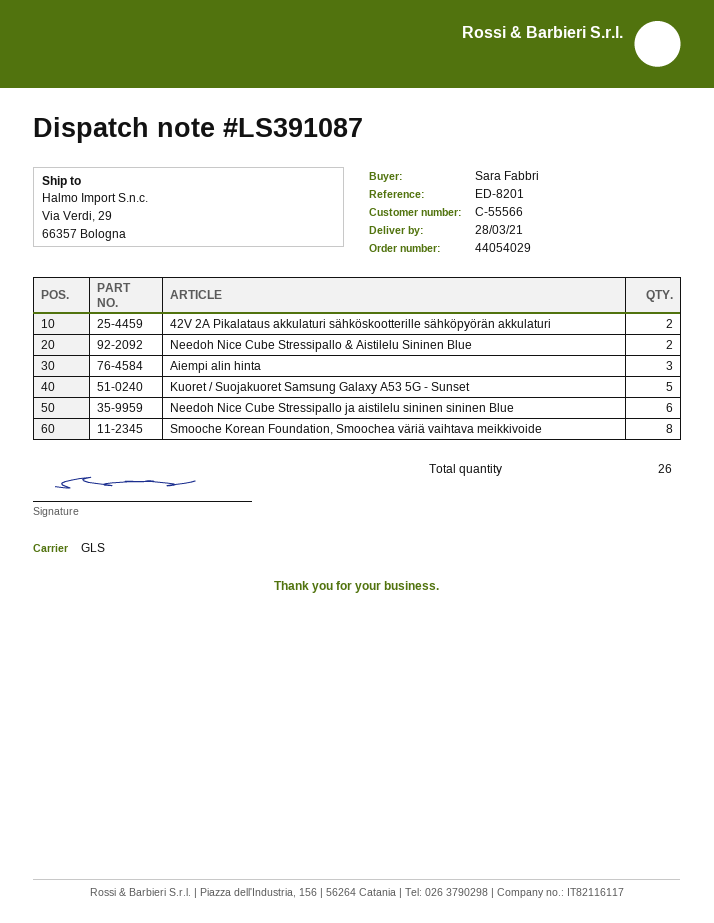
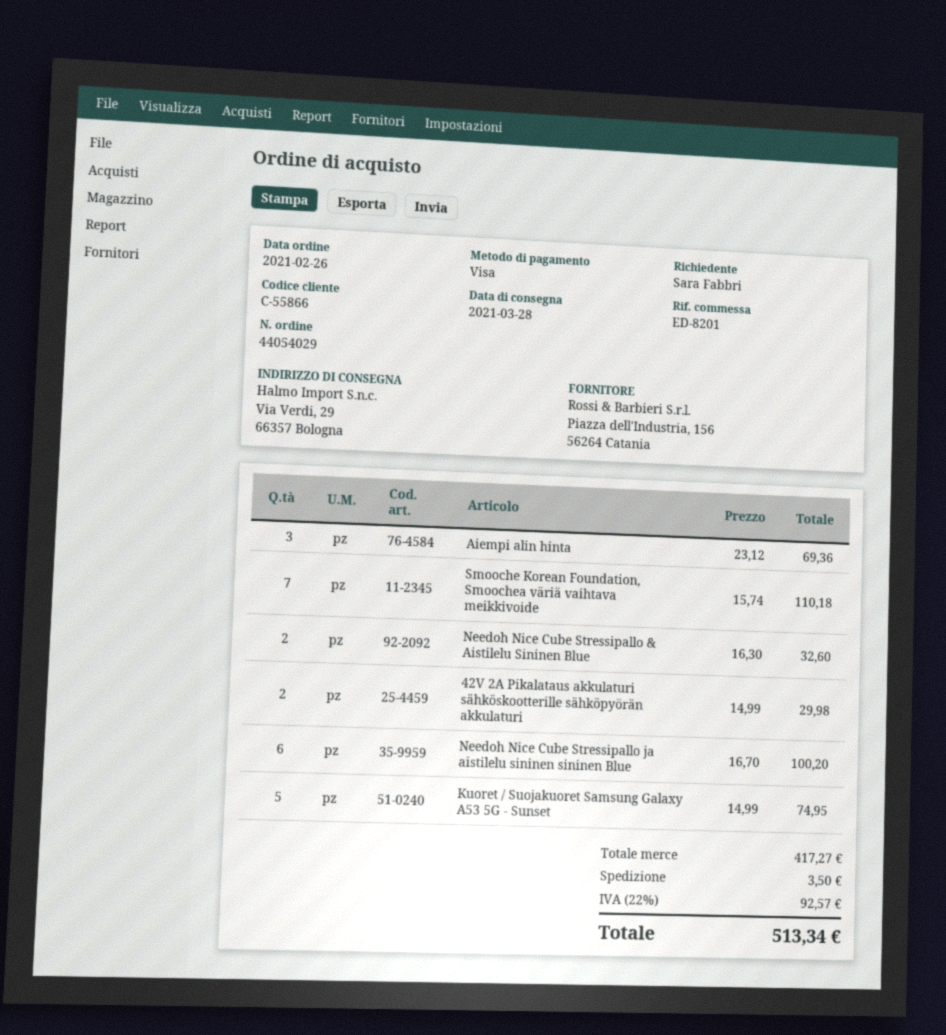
customer number: C-55566 -> C-55866
Smooche Korean Foundation, Smoochea väriä vaihtava meikkivoide: 8 -> 7

